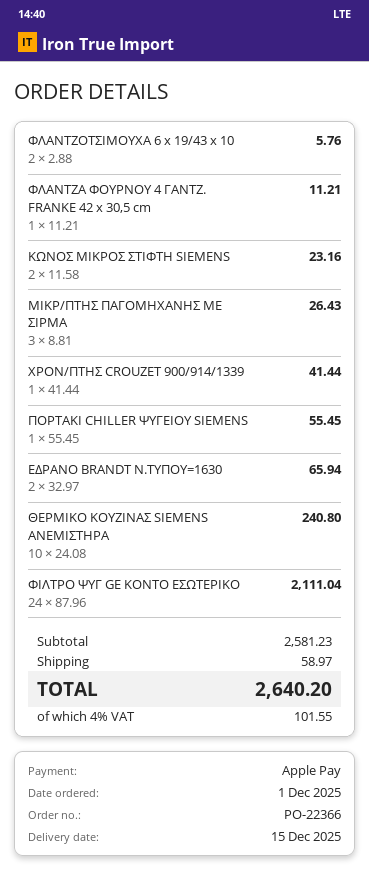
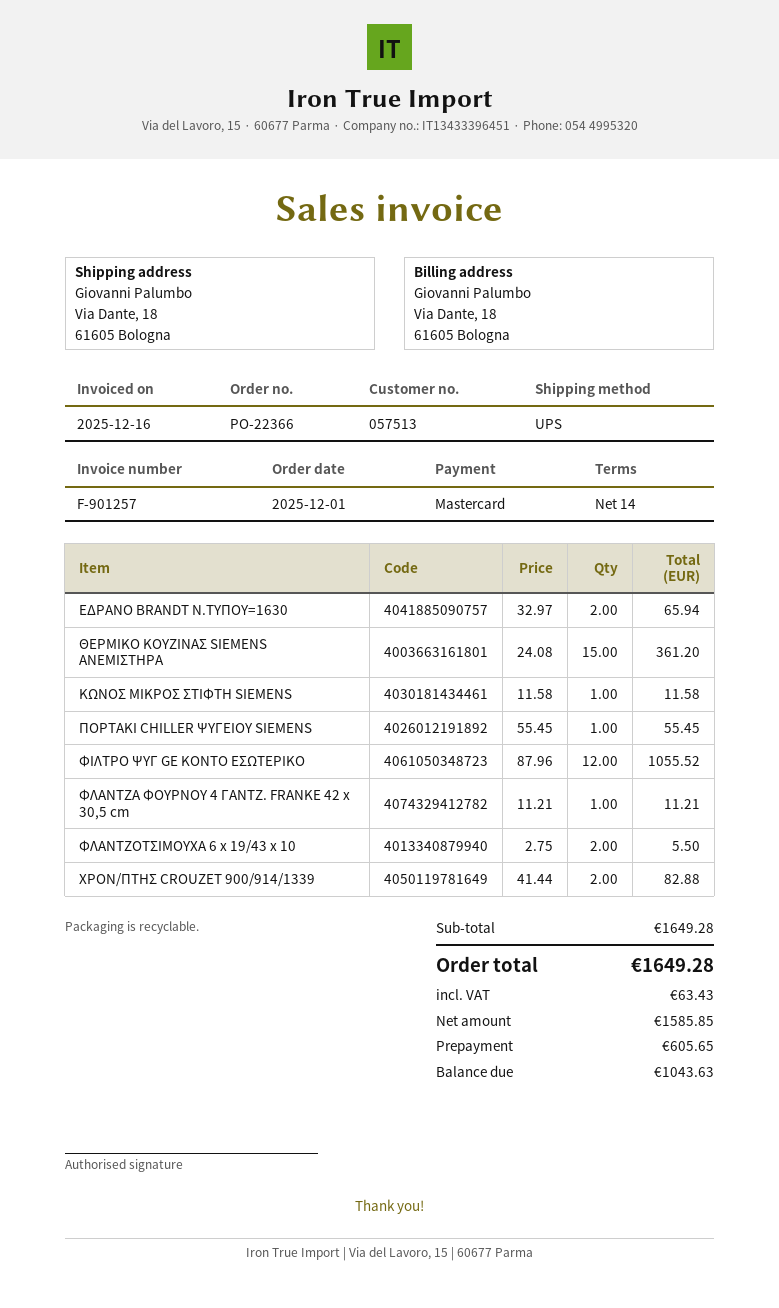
payment method: Apple Pay -> Mastercard
ΦΛΑΝΤΖΟΤΣΙΜΟΥΧΑ 6 x 19/43 x 10: 2 x 2.88 = 5.76 -> 2 x 2.75 = 5.50
ΚΩΝΟΣ ΜΙΚΡΟΣ ΣΤΙΦΤΗ SIEMENS: 2 x 11.58 = 23.16 -> 1 x 11.58 = 11.58
ΜΙΚΡ/ΠΤΗΣ ΠΑΓΟΜΗΧΑΝΗΣ ΜΕ ΣΙΡΜΑ: 3 x 8.81 = 26.43 -> none
ΧΡΟΝ/ΠΤΗΣ CROUZET 900/914/1339: 1 x 41.44 = 41.44 -> 2 x 41.44 = 82.88
ΘΕΡΜΙΚΟ ΚΟΥΖΙΝΑΣ SIEMENS ANEMΙΣΤΗΡΑ: 10 x 24.08 = 240.80 -> 15 x 24.08 = 361.20
ΦΙΛΤΡΟ ΨΥΓ GE KONTO ΕΣΩΤΕΡΙΚΟ: 24 x 87.96 = 2111.04 -> 12 x 87.96 = 1055.52
subtotal: 2581.23 -> 1649.28
shipping: 58.97 -> none
tax: 101.55 -> 63.43
total: 2640.20 -> 1649.28

